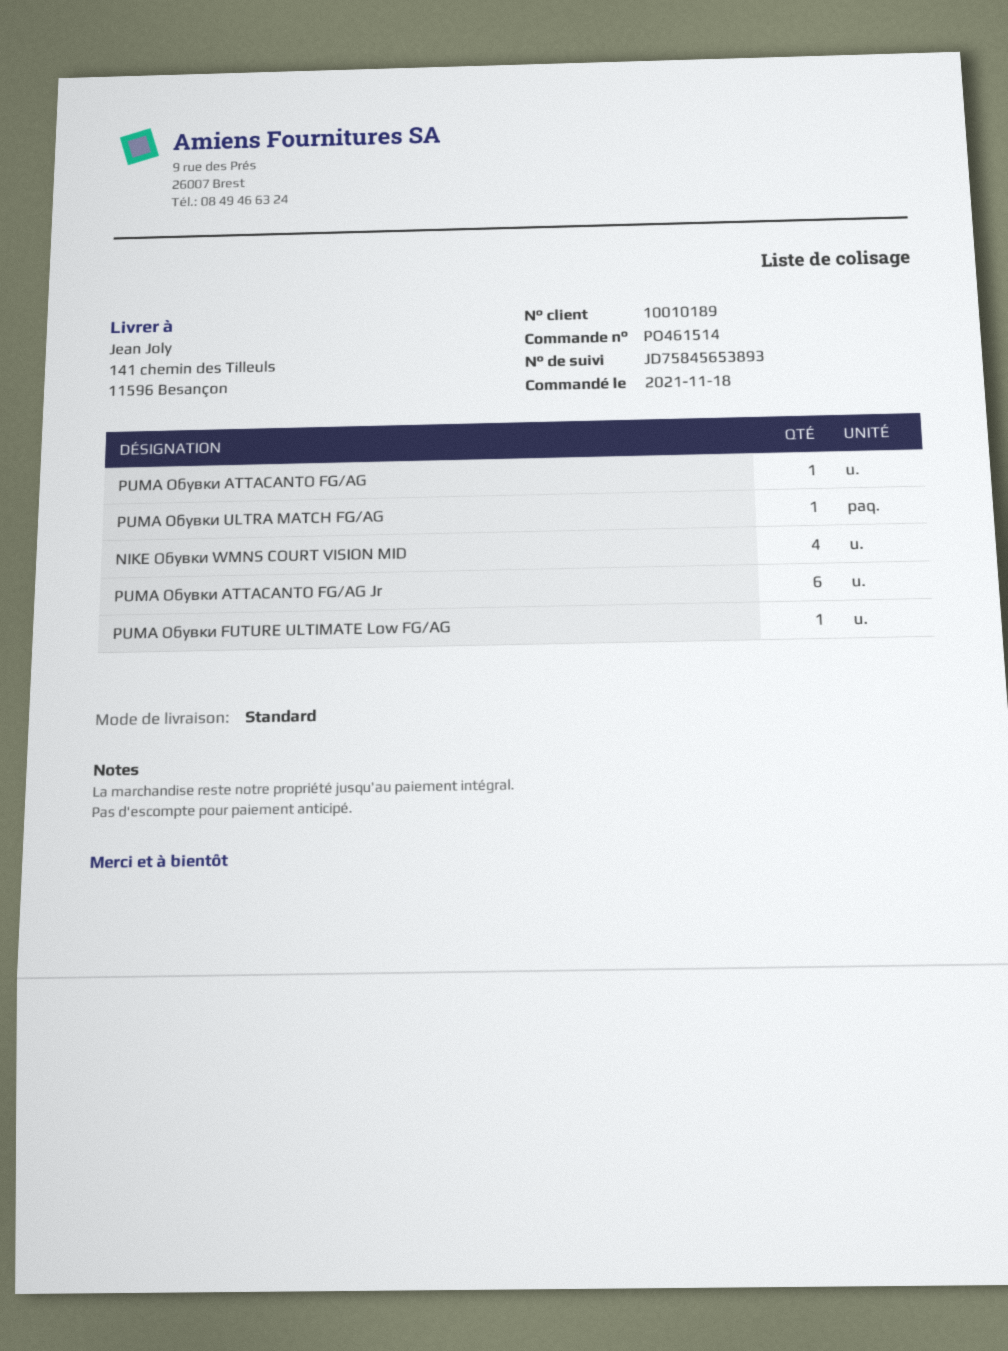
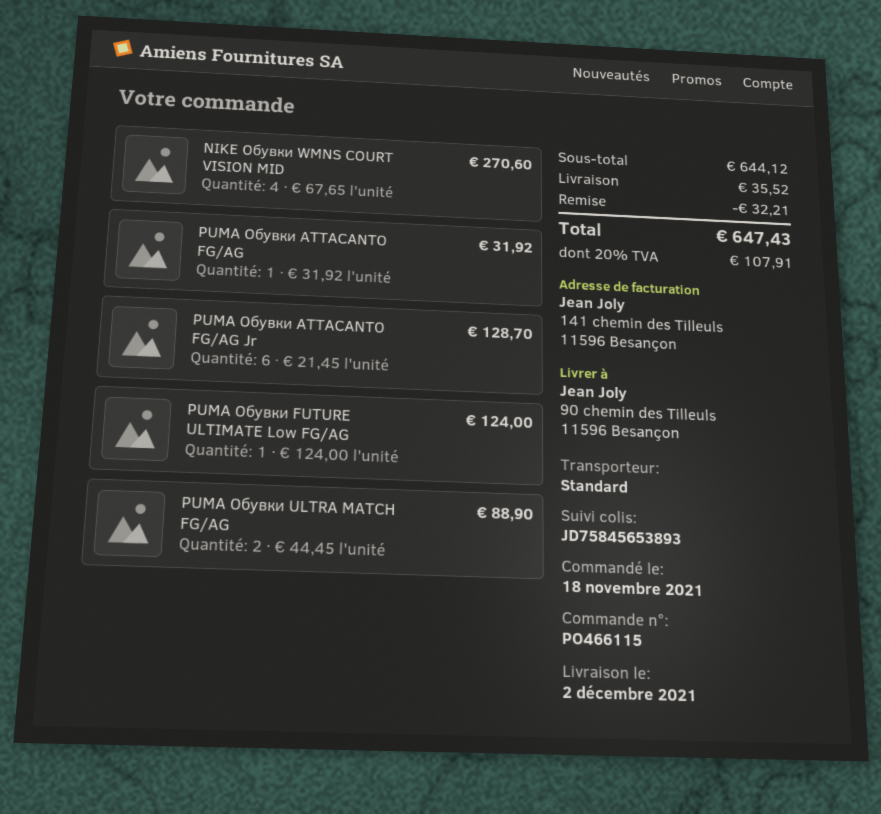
order number: PO461514 -> PO466115
ship to: 141 chemin des Tilleuls, 11596 Besançon -> 90 chemin des Tilleuls, 11596 Besançon
PUMA Обувки ULTRA MATCH FG/AG: 1 -> 2

